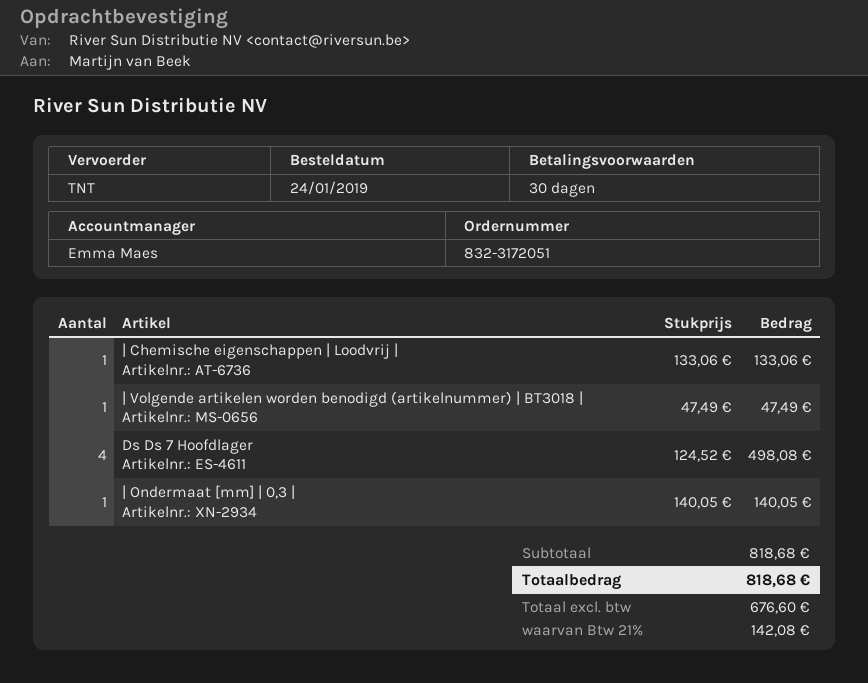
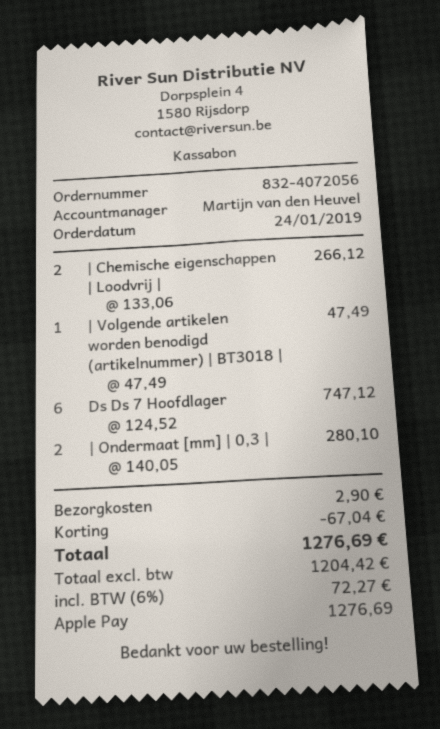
order number: 832-3172051 -> 832-4072056
sales rep: Emma Maes -> Martijn van den Heuvel
| Chemische eigenschappen | Loodvrij |: 1 x 133.06 = 133.06 -> 2 x 133.06 = 266.12
Ds Ds 7 Hoofdlager: 4 x 124.52 = 498.08 -> 6 x 124.52 = 747.12
| Ondermaat [mm] | 0,3 |: 1 x 140.05 = 140.05 -> 2 x 140.05 = 280.10
discount: none -> 67.04
shipping: none -> 2.90
net: 676.60 -> 1204.42
tax: 21% = 142.08 -> 6% = 72.27
total: 818.68 -> 1276.69

